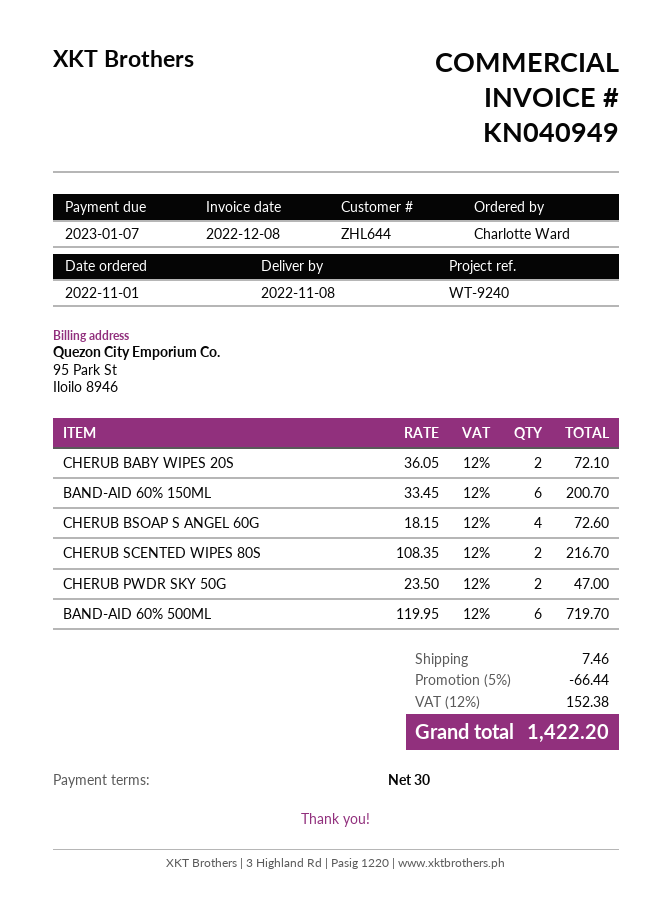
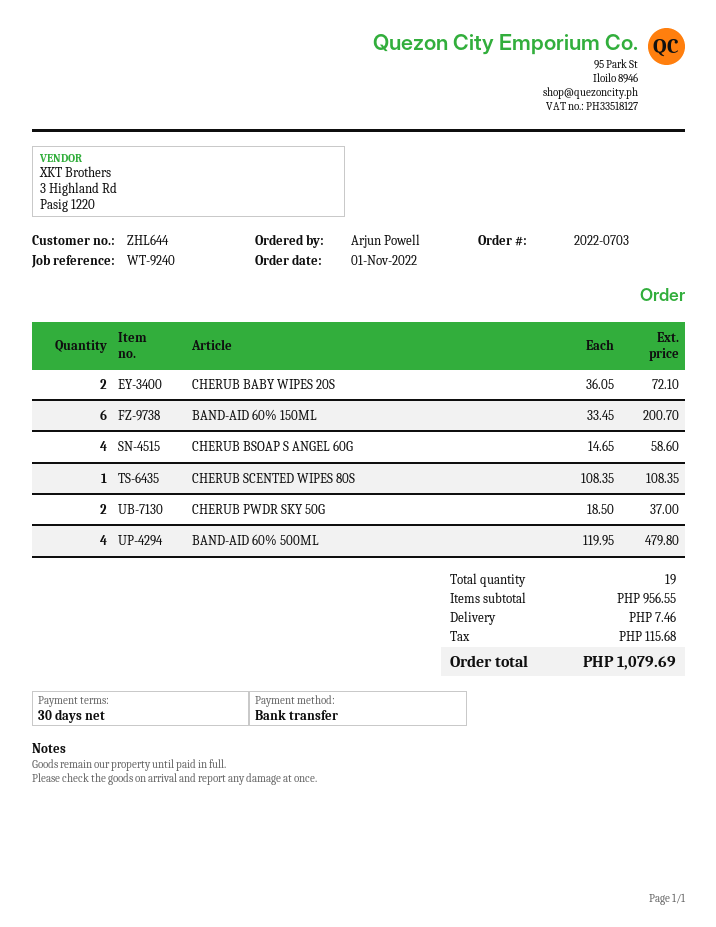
ordered by: Charlotte Ward -> Arjun Powell
CHERUB BSOAP S ANGEL 60G: 4 x 18.15 = 72.60 -> 4 x 14.65 = 58.60
CHERUB SCENTED WIPES 80S: 2 x 108.35 = 216.70 -> 1 x 108.35 = 108.35
CHERUB PWDR SKY 50G: 2 x 23.50 = 47.00 -> 2 x 18.50 = 37.00
BAND-AID 60% 500ML: 6 x 119.95 = 719.70 -> 4 x 119.95 = 479.80
discount: 5% = 66.44 -> none
tax: 152.38 -> 115.68
total: 1422.20 -> 1079.69

